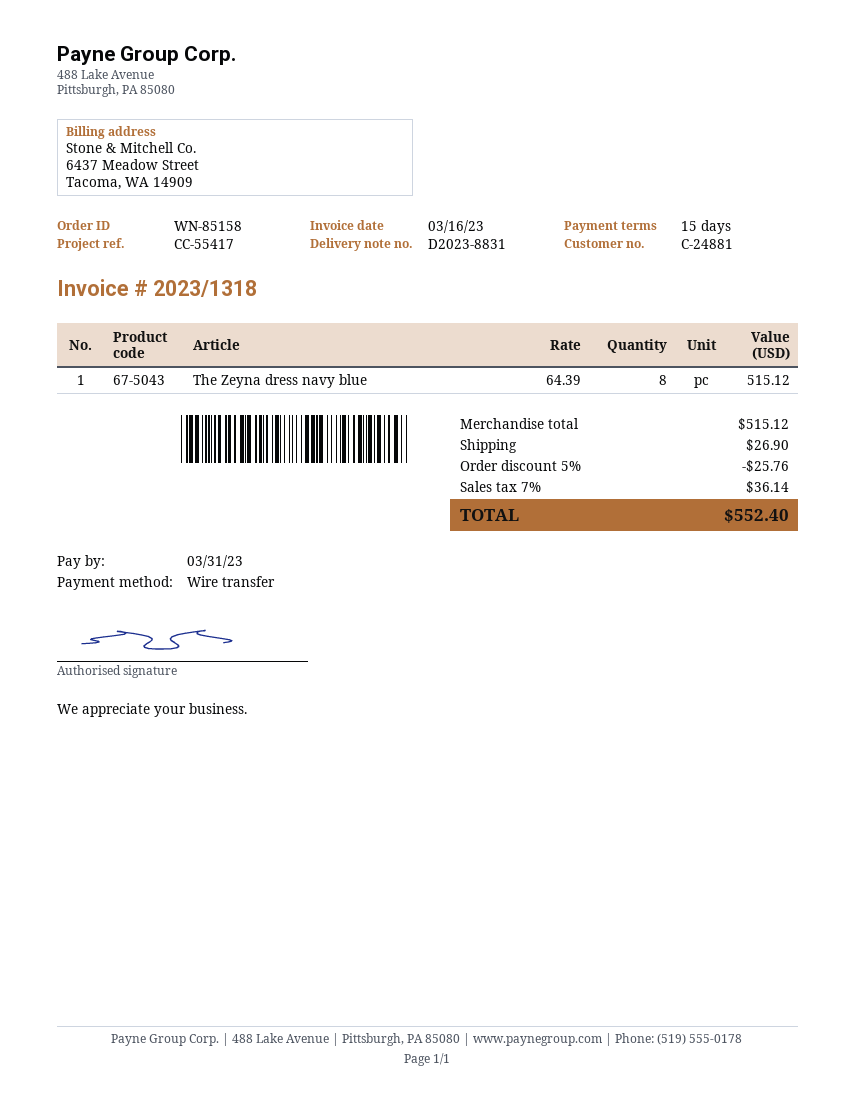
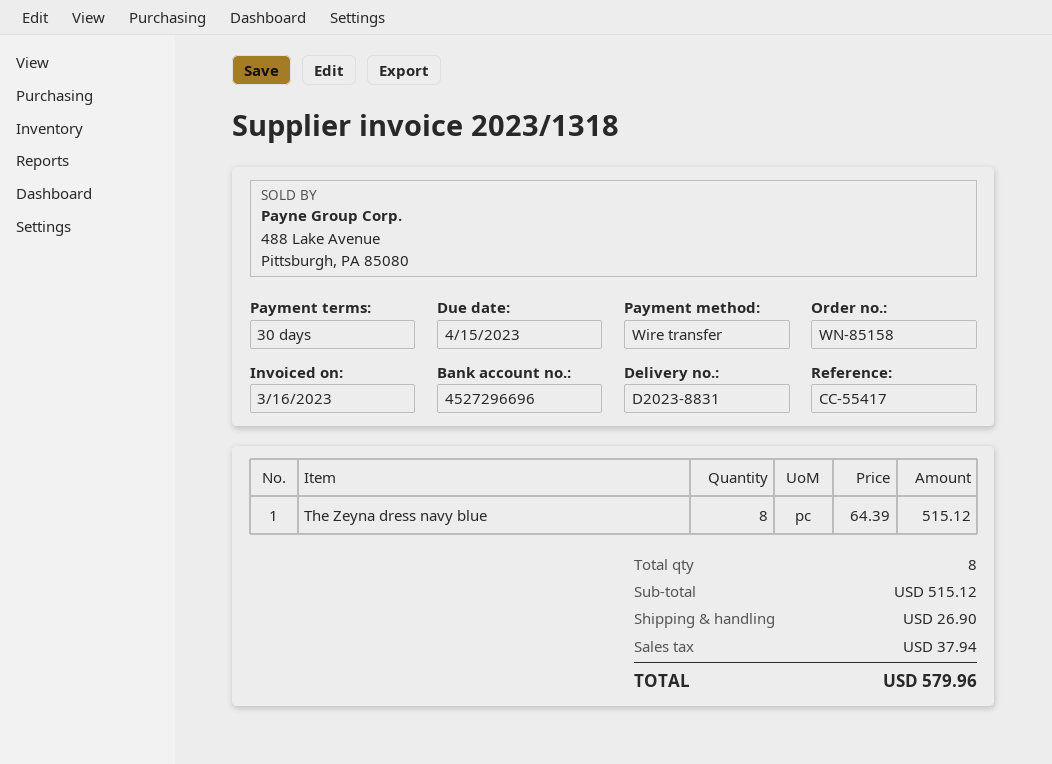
payment terms: 15 days -> 30 days
due date: 2023-03-31 -> 2023-04-15
discount: 5% = 25.76 -> none
tax: 36.14 -> 37.94
total: 552.40 -> 579.96

